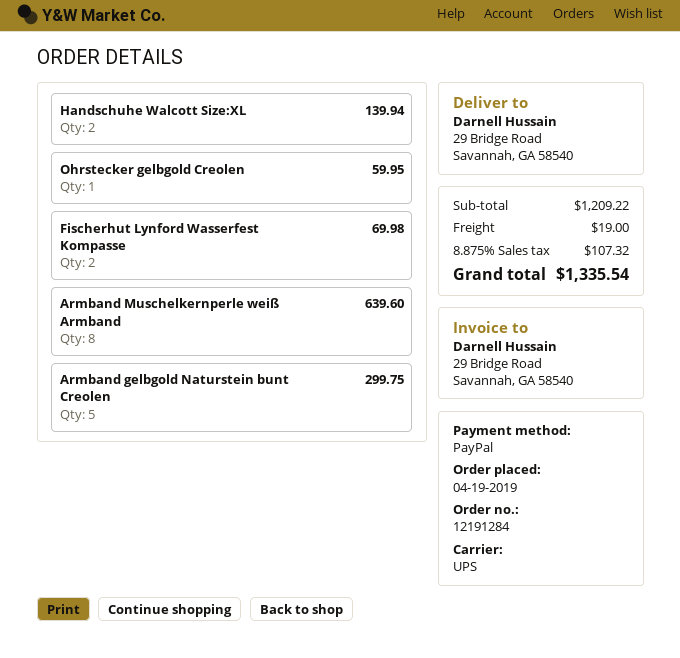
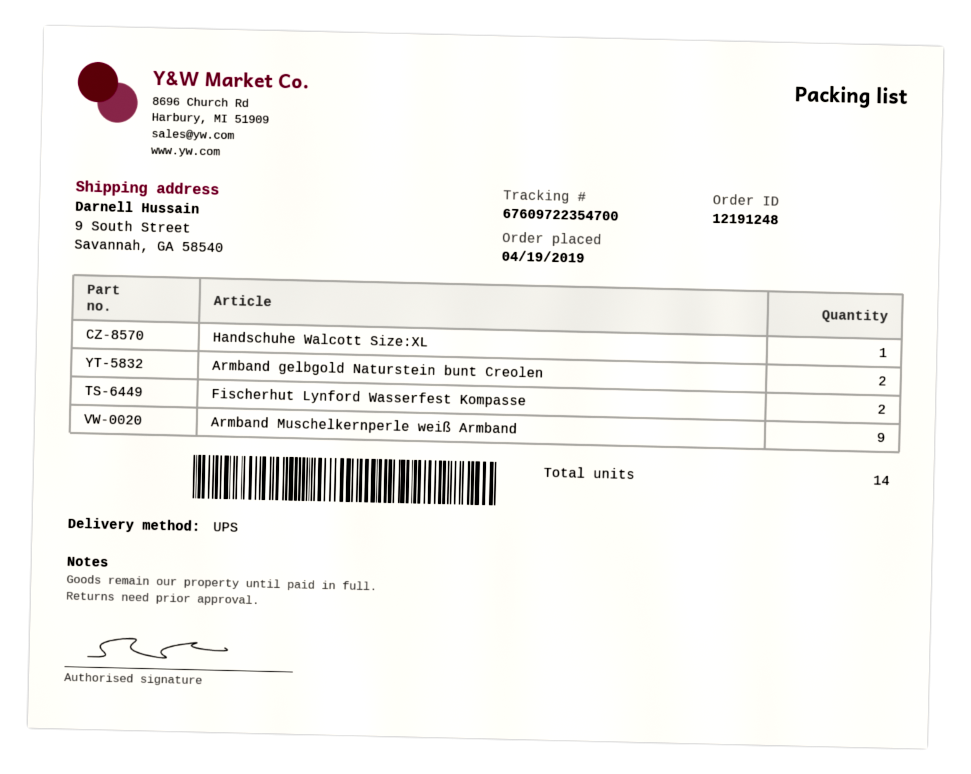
order number: 12191284 -> 12191248
ship to: 29 Bridge Road, Savannah, GA 58540 -> 9 South Street, Savannah, GA 58540
Handschuhe Walcott Size:XL: 2 -> 1
Ohrstecker gelbgold Creolen: 1 -> none
Armband Muschelkernperle weiß Armband: 8 -> 9
Armband gelbgold Naturstein bunt Creolen: 5 -> 2

